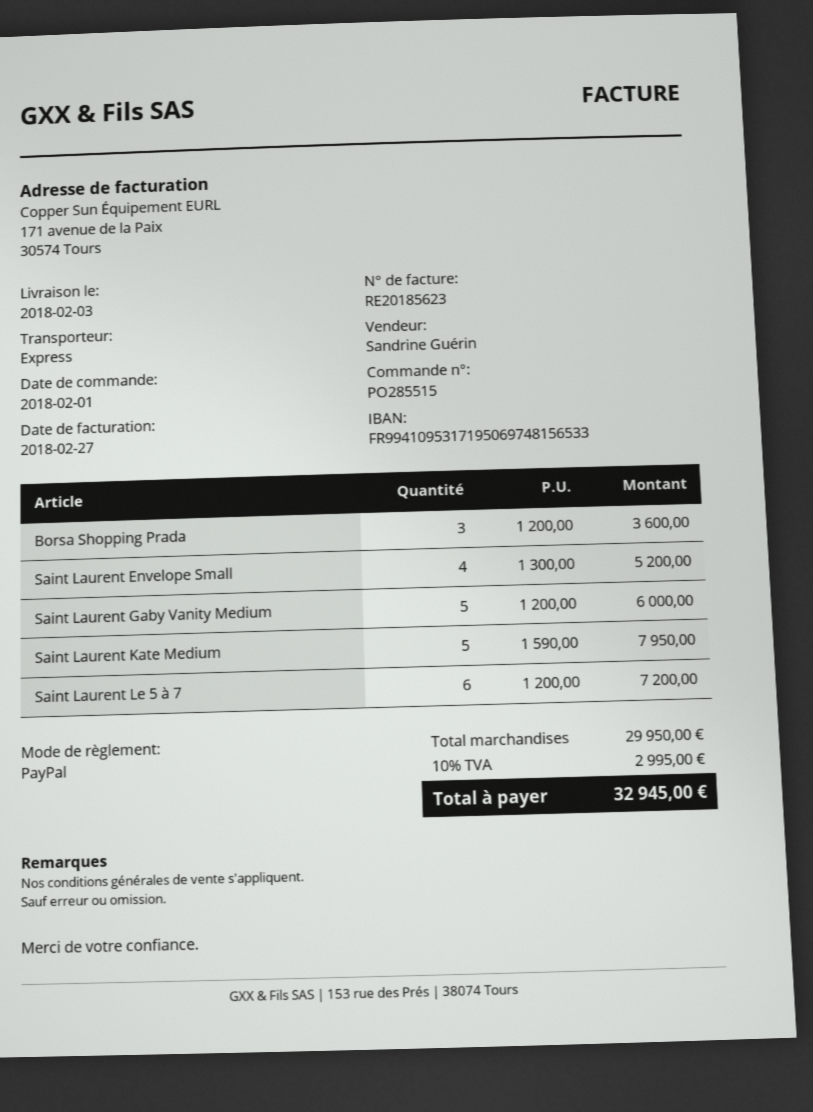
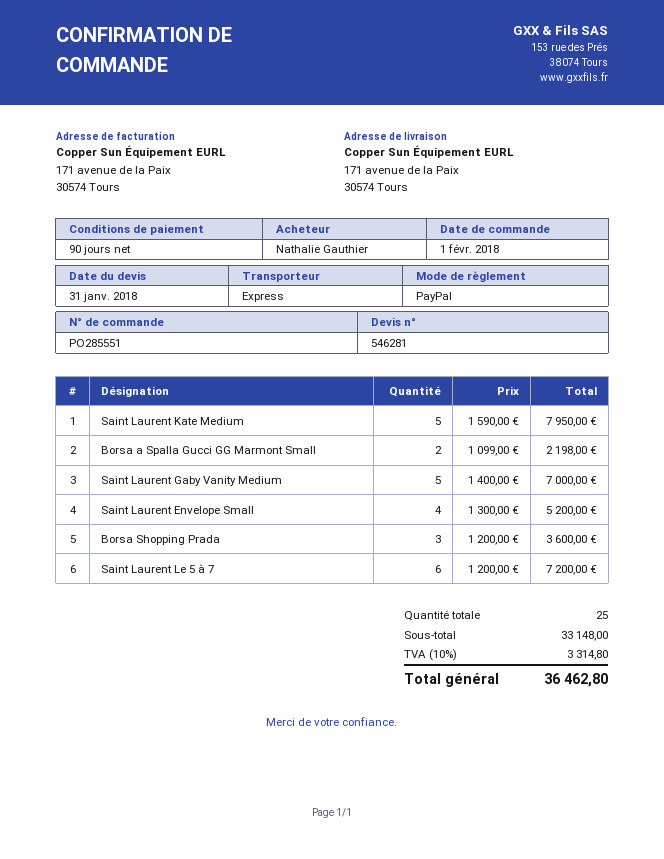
order number: PO285515 -> PO285551
Saint Laurent Gaby Vanity Medium: 5 x 1200.00 = 6000.00 -> 5 x 1400.00 = 7000.00
Borsa a Spalla Gucci GG Marmont Small: none -> 2 x 1099.00 = 2198.00
subtotal: 29950.00 -> 33148.00
tax: 10% = 2995.00 -> 10% = 3314.80
total: 32945.00 -> 36462.80

